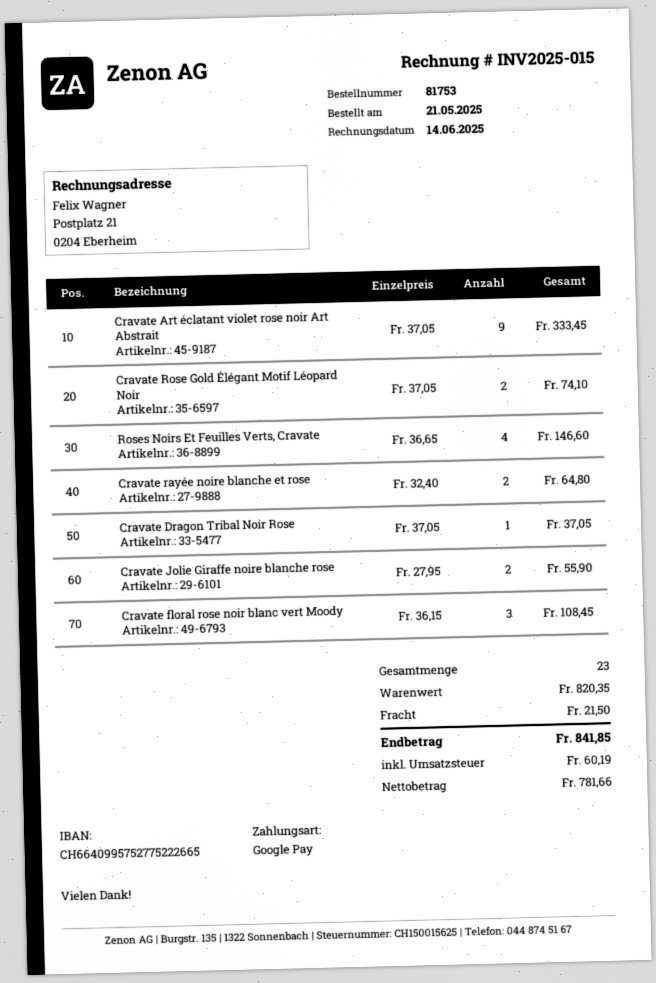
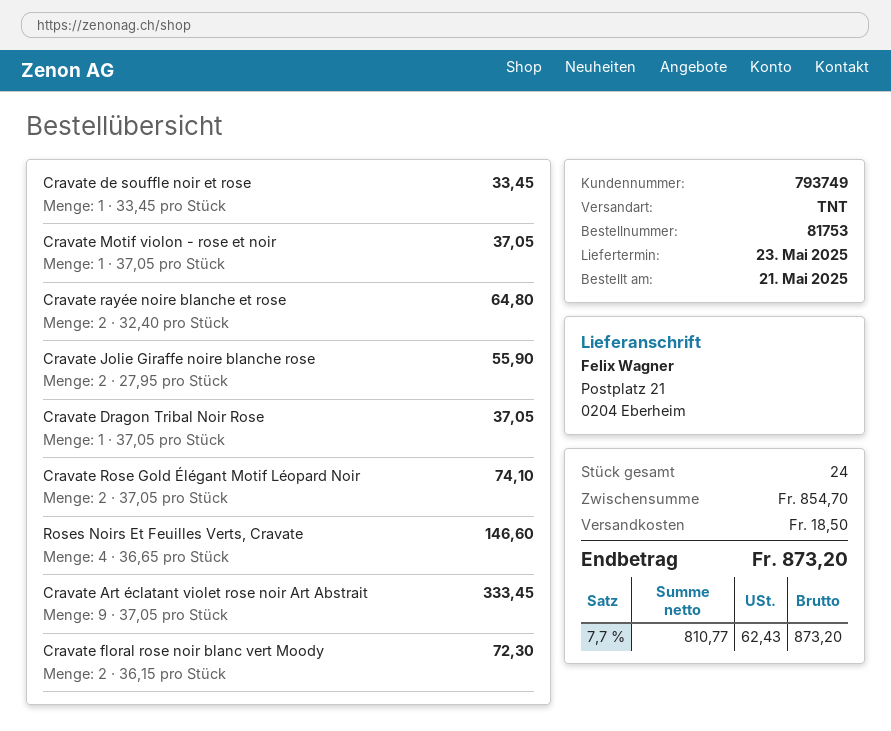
Cravate floral rose noir blanc vert Moody: 3 x 36.15 = 108.45 -> 2 x 36.15 = 72.30
Cravate de souffle noir et rose: none -> 1 x 33.45 = 33.45
Cravate Motif violon - rose et noir: none -> 1 x 37.05 = 37.05
total quantity: 23 -> 24
subtotal: 820.35 -> 854.70
shipping: 21.50 -> 18.50
net: 781.66 -> 810.77
tax: 60.19 -> 62.43
total: 841.85 -> 873.20

